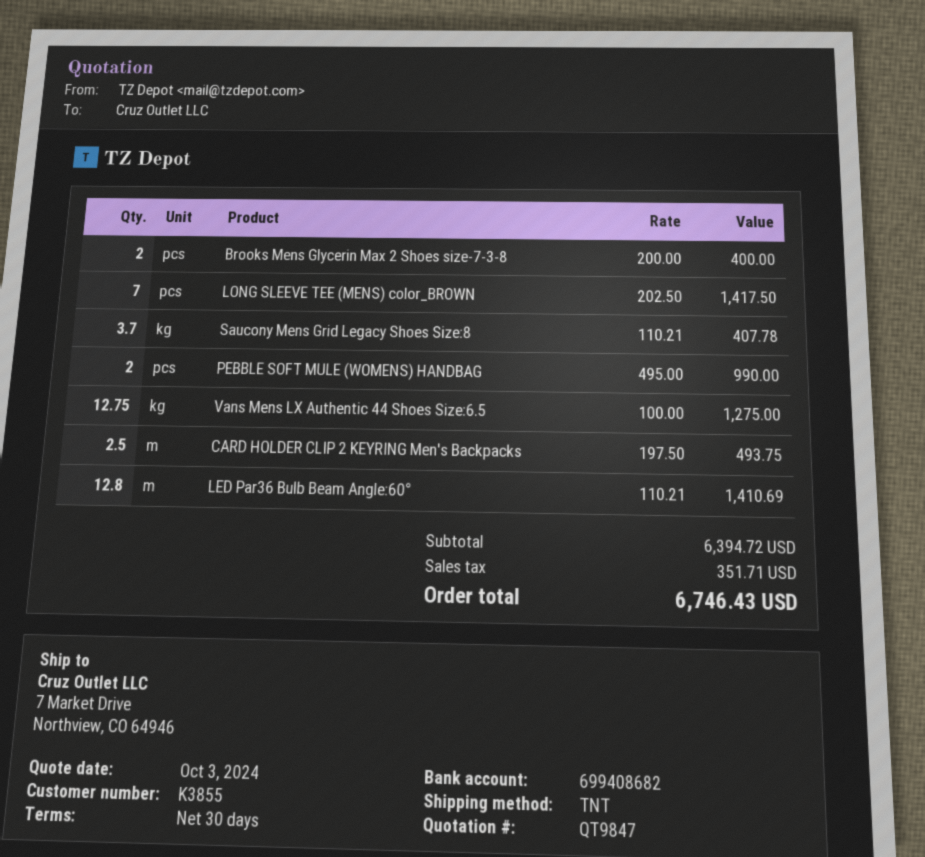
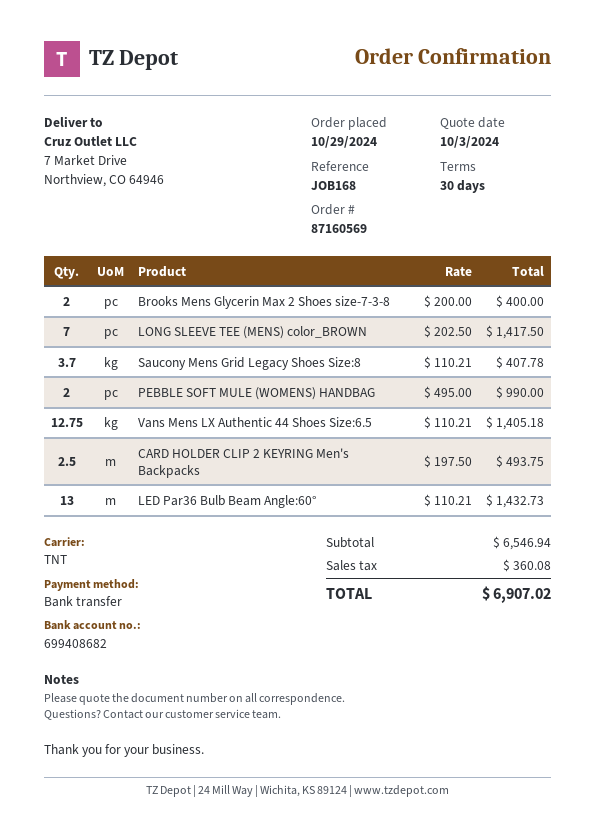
Vans Mens LX Authentic 44 Shoes Size:6.5: 12.75 x 100.00 = 1275.00 -> 12.75 x 110.21 = 1405.18
LED Par36 Bulb Beam Angle:60°: 12.8 x 110.21 = 1410.69 -> 13 x 110.21 = 1432.73
subtotal: 6394.72 -> 6546.94
tax: 351.71 -> 360.08
total: 6746.43 -> 6907.02

